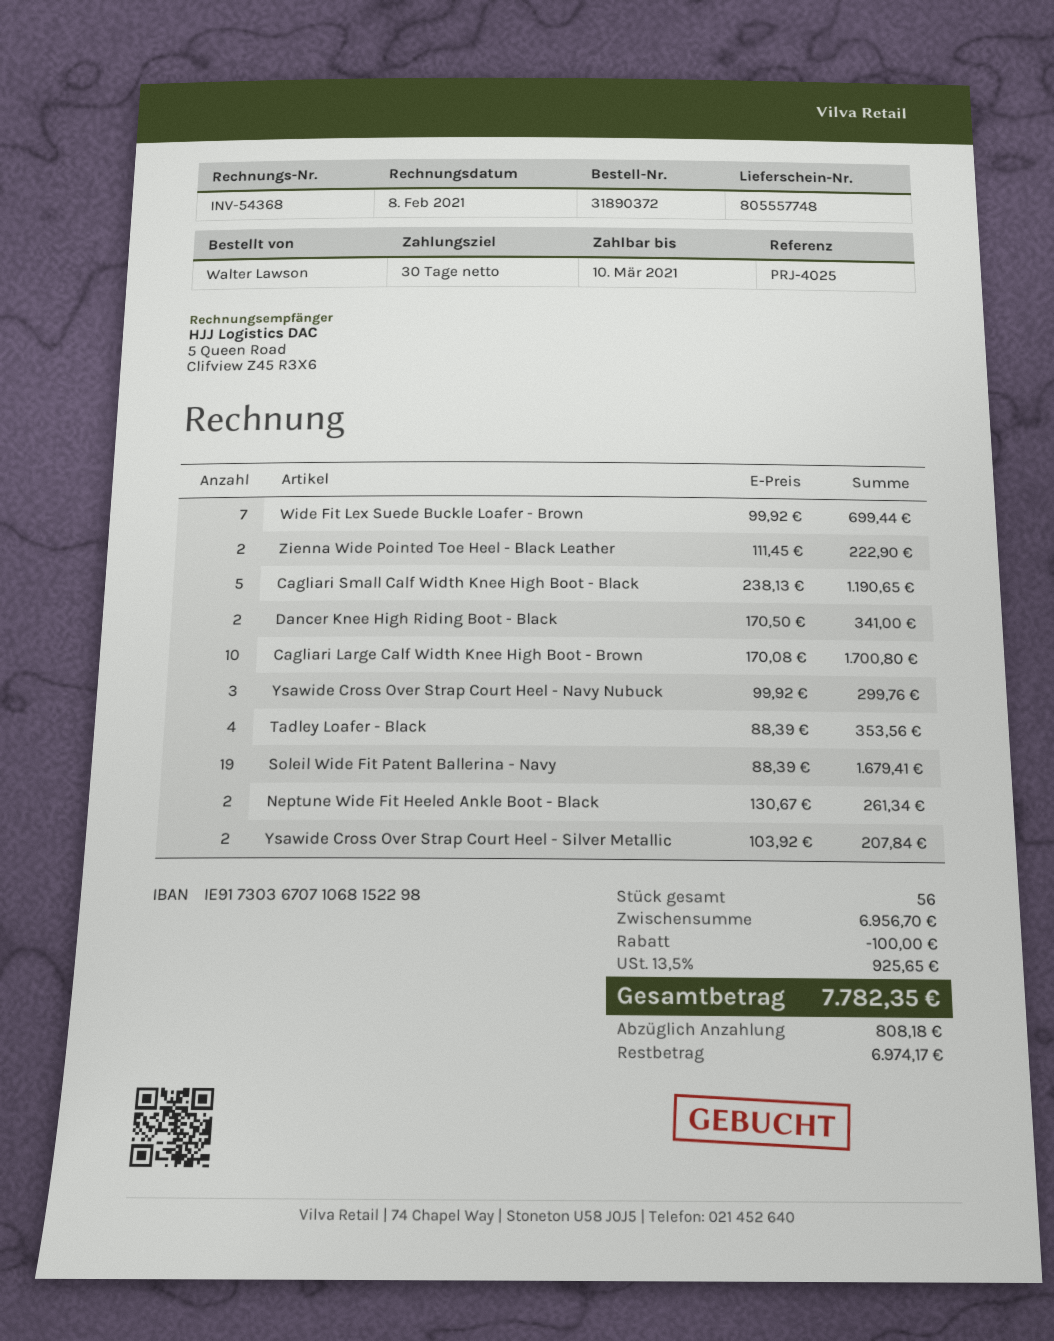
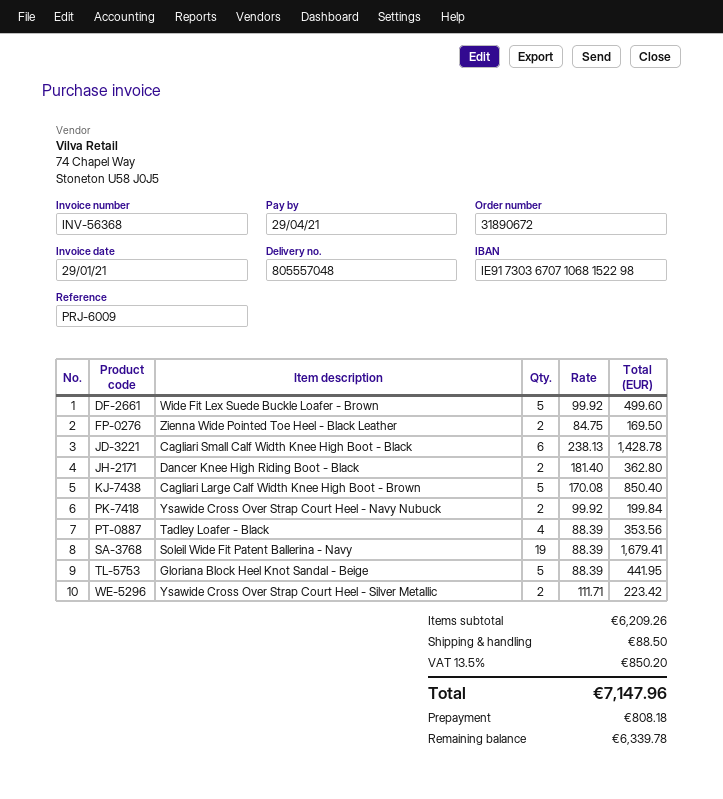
order number: 31890372 -> 31890672
delivery note number: 805557748 -> 805557048
invoice number: INV-54368 -> INV-56368
invoice date: 2021-02-08 -> 2021-01-29
due date: 2021-03-10 -> 2021-04-29
reference: PRJ-4025 -> PRJ-6009
Wide Fit Lex Suede Buckle Loafer - Brown: 7 x 99.92 = 699.44 -> 5 x 99.92 = 499.60
Zienna Wide Pointed Toe Heel - Black Leather: 2 x 111.45 = 222.90 -> 2 x 84.75 = 169.50
Cagliari Small Calf Width Knee High Boot - Black: 5 x 238.13 = 1190.65 -> 6 x 238.13 = 1428.78
Dancer Knee High Riding Boot - Black: 2 x 170.50 = 341.00 -> 2 x 181.40 = 362.80
Cagliari Large Calf Width Knee High Boot - Brown: 10 x 170.08 = 1700.80 -> 5 x 170.08 = 850.40
Ysawide Cross Over Strap Court Heel - Navy Nubuck: 3 x 99.92 = 299.76 -> 2 x 99.92 = 199.84
Neptune Wide Fit Heeled Ankle Boot - Black: 2 x 130.67 = 261.34 -> none
Ysawide Cross Over Strap Court Heel - Silver Metallic: 2 x 103.92 = 207.84 -> 2 x 111.71 = 223.42
Gloriana Block Heel Knot Sandal - Beige: none -> 5 x 88.39 = 441.95
subtotal: 6956.70 -> 6209.26
discount: 100.00 -> none
shipping: none -> 88.50
tax: 13.5% = 925.65 -> 13.5% = 850.20
total: 7782.35 -> 7147.96
balance: 6974.17 -> 6339.78

